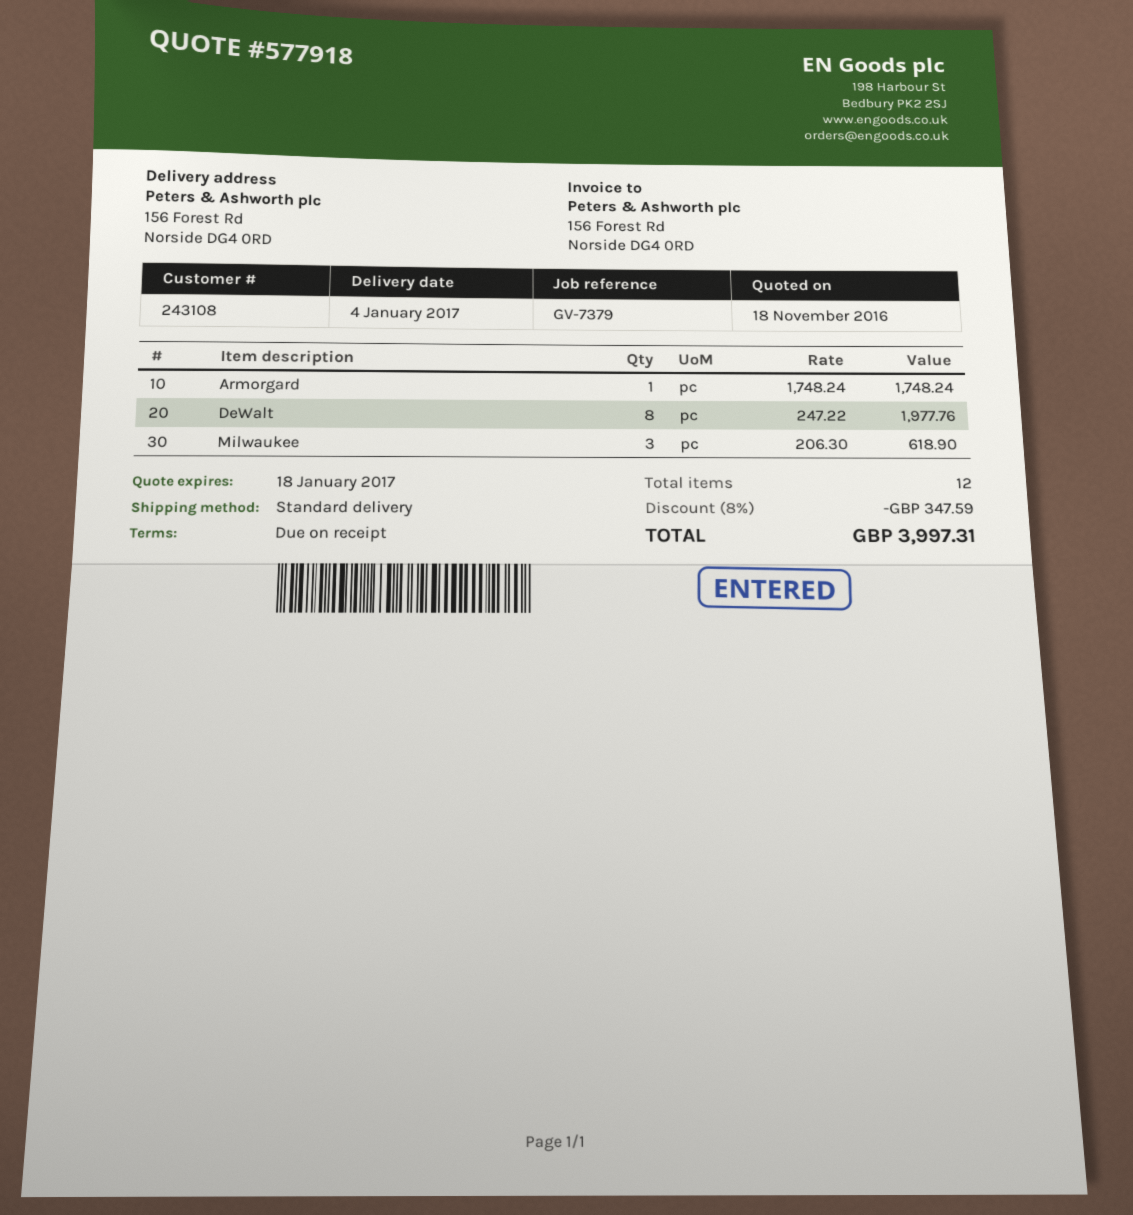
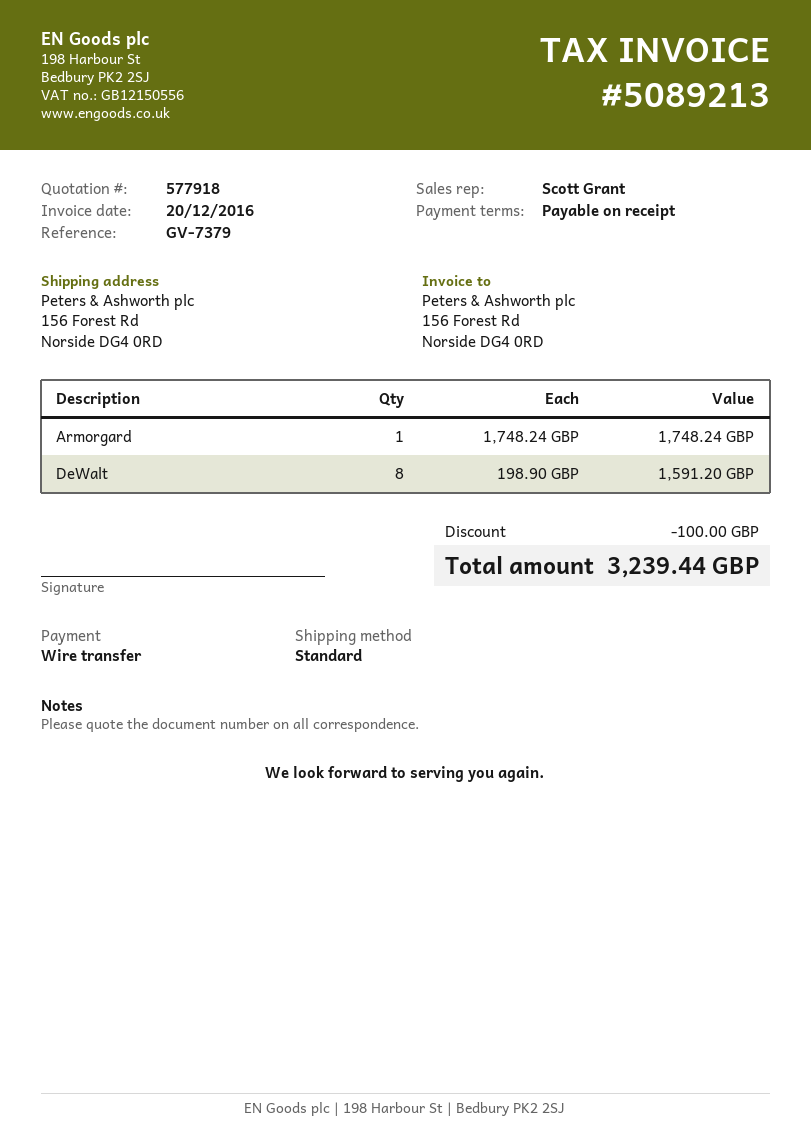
DeWalt: 8 x 247.22 = 1977.76 -> 8 x 198.90 = 1591.20
Milwaukee: 3 x 206.30 = 618.90 -> none
discount: 347.59 -> 100.00
total: 3997.31 -> 3239.44

